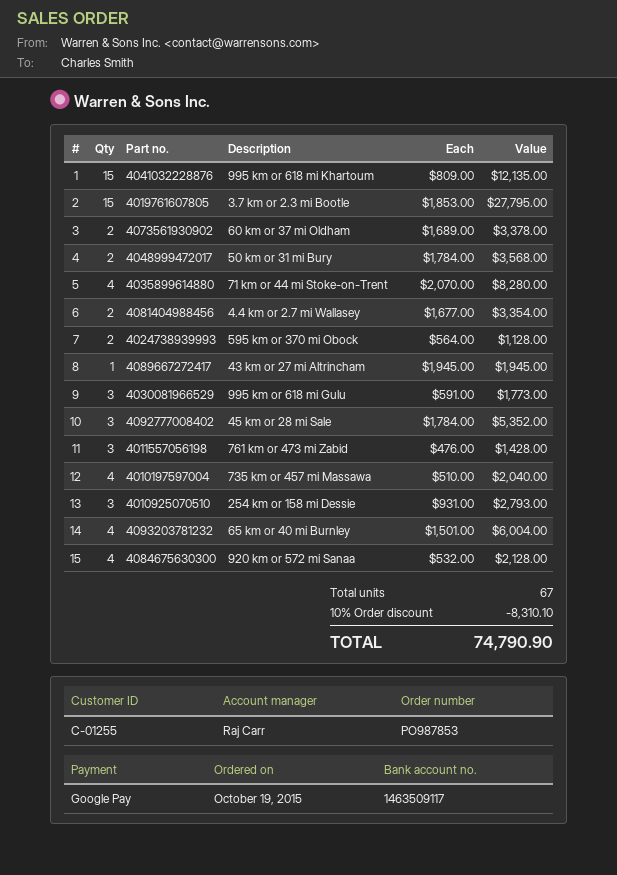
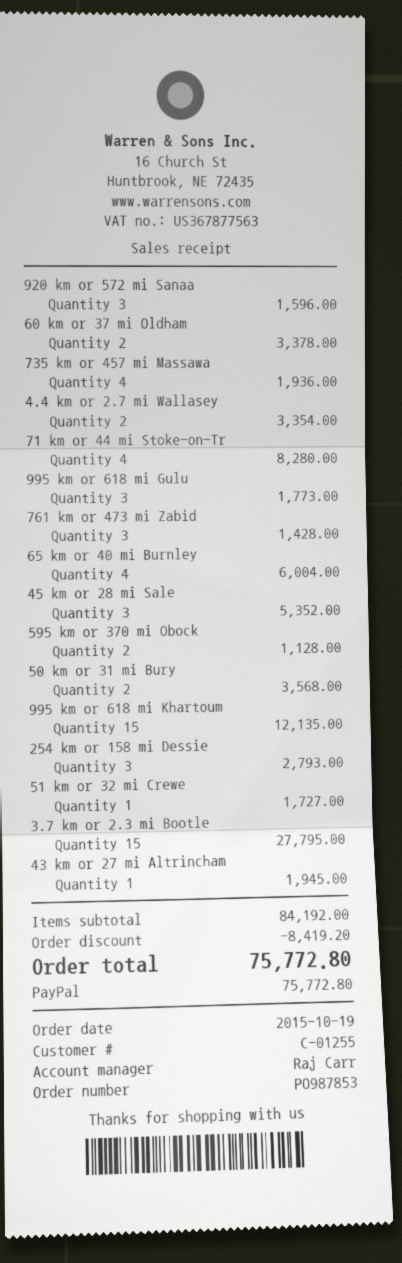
payment method: Google Pay -> PayPal
735 km or 457 mi Massawa: 4 for 2040.00 -> 4 for 1936.00
920 km or 572 mi Sanaa: 4 for 2128.00 -> 3 for 1596.00
51 km or 32 mi Crewe: none -> 1 for 1727.00
discount: 8310.10 -> 8419.20
total: 74790.90 -> 75772.80

